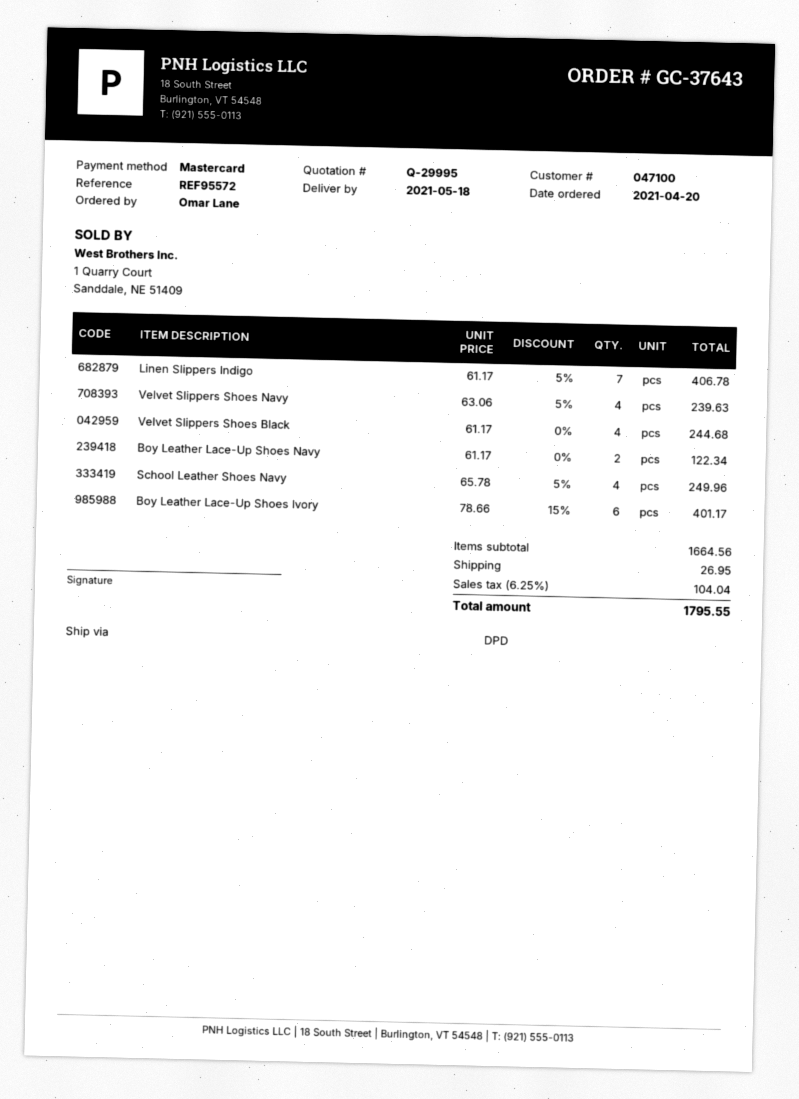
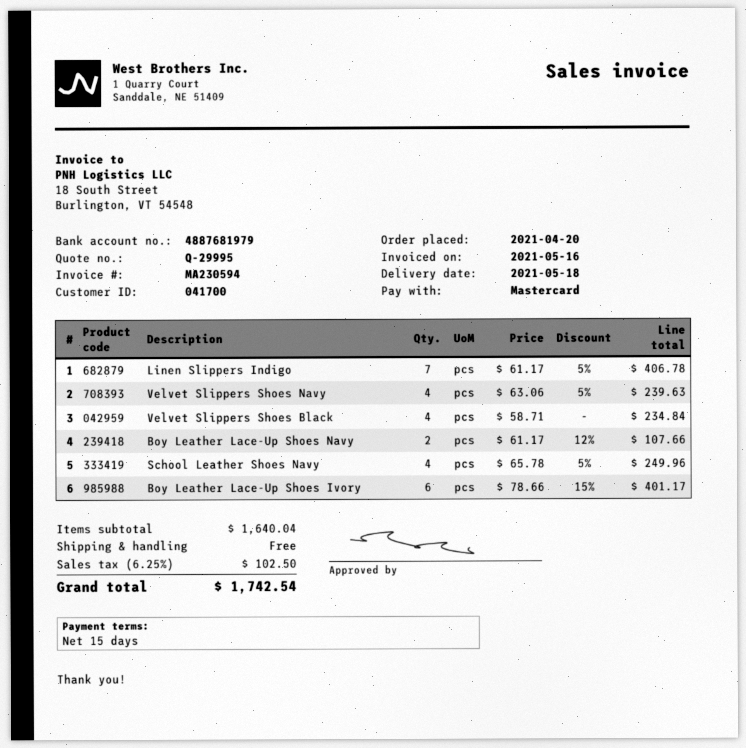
customer number: 047100 -> 041700
Velvet Slippers Shoes Black: 4 x 61.17 = 244.68 -> 4 x 58.71 = 234.84
Boy Leather Lace-Up Shoes Navy: 2 x 61.17 = 122.34 -> 2 x 61.17 - 12% = 107.66
subtotal: 1664.56 -> 1640.04
shipping: 26.95 -> 0.00
tax: 6.25% = 104.04 -> 6.25% = 102.50
total: 1795.55 -> 1742.54

